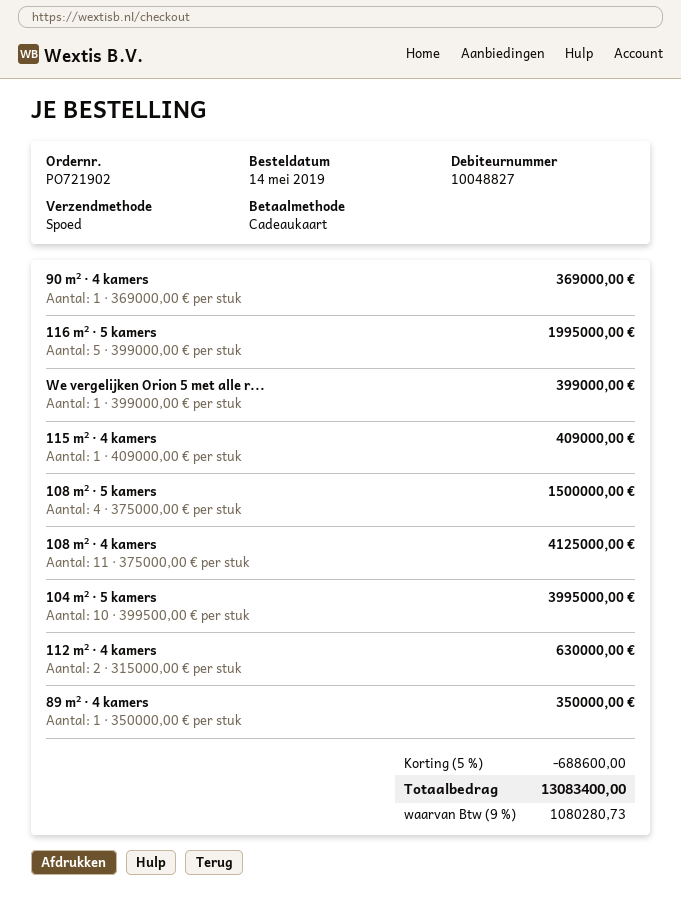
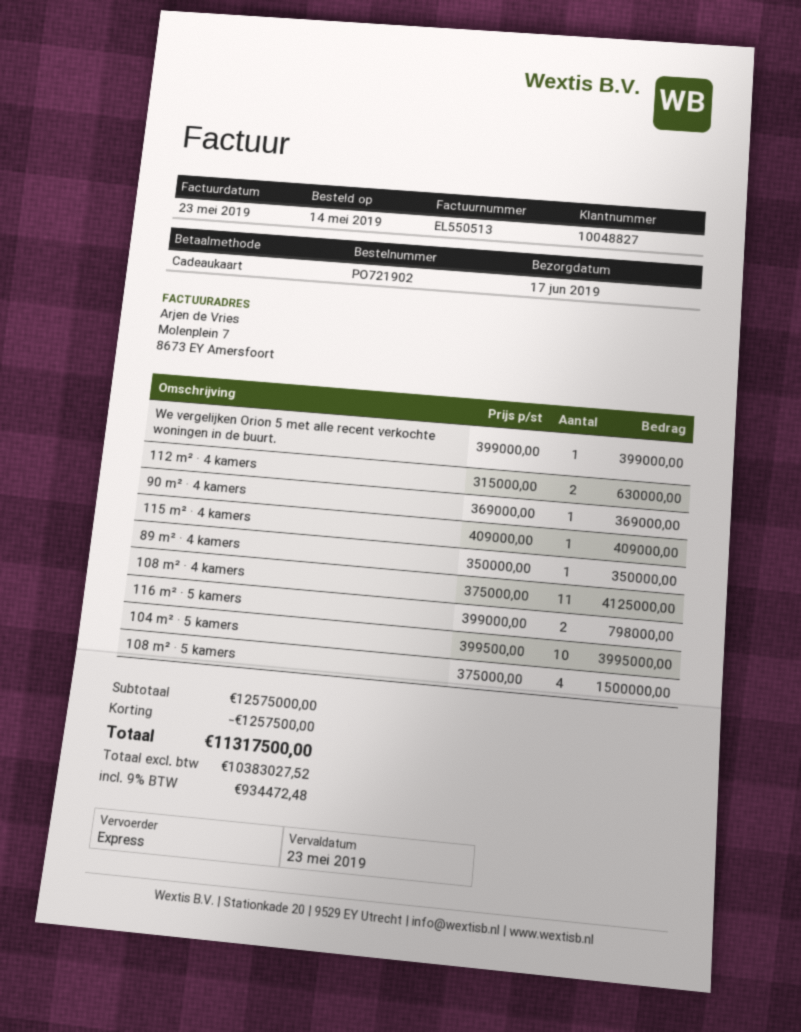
116 m² · 5 kamers: 5 x 399000.00 = 1995000.00 -> 2 x 399000.00 = 798000.00
discount: 688600.00 -> 1257500.00
tax: 9% = 1080280.73 -> 9% = 934472.48
total: 13083400.00 -> 11317500.00

